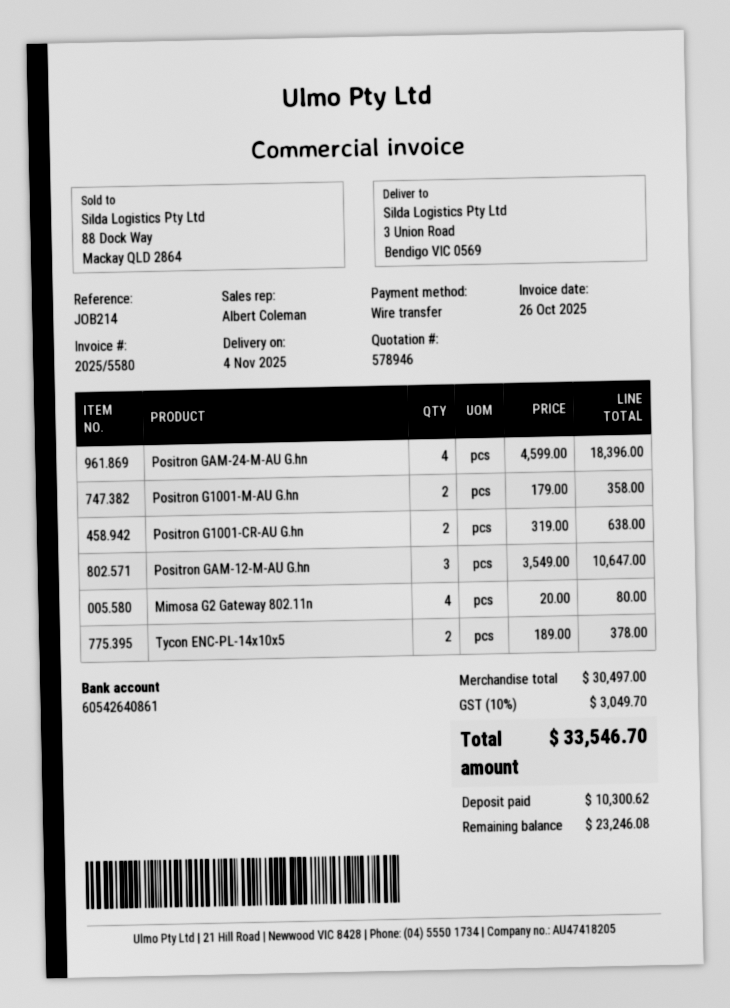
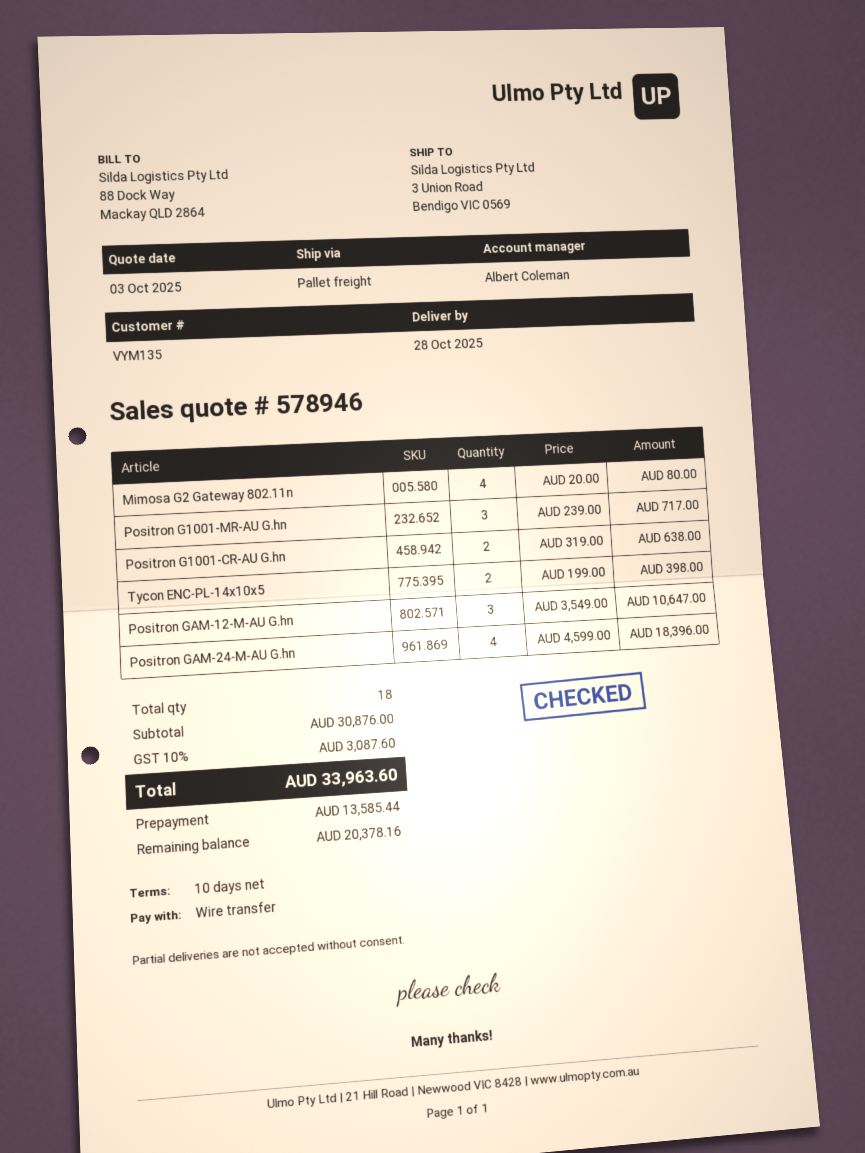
delivery date: 2025-11-04 -> 2025-10-28
Positron G1001-M-AU G.hn: 2 x 179.00 = 358.00 -> none
Tycon ENC-PL-14x10x5: 2 x 189.00 = 378.00 -> 2 x 199.00 = 398.00
Positron G1001-MR-AU G.hn: none -> 3 x 239.00 = 717.00
subtotal: 30497.00 -> 30876.00
tax: 10% = 3049.70 -> 10% = 3087.60
total: 33546.70 -> 33963.60
deposit: 10300.62 -> 13585.44
balance: 23246.08 -> 20378.16

